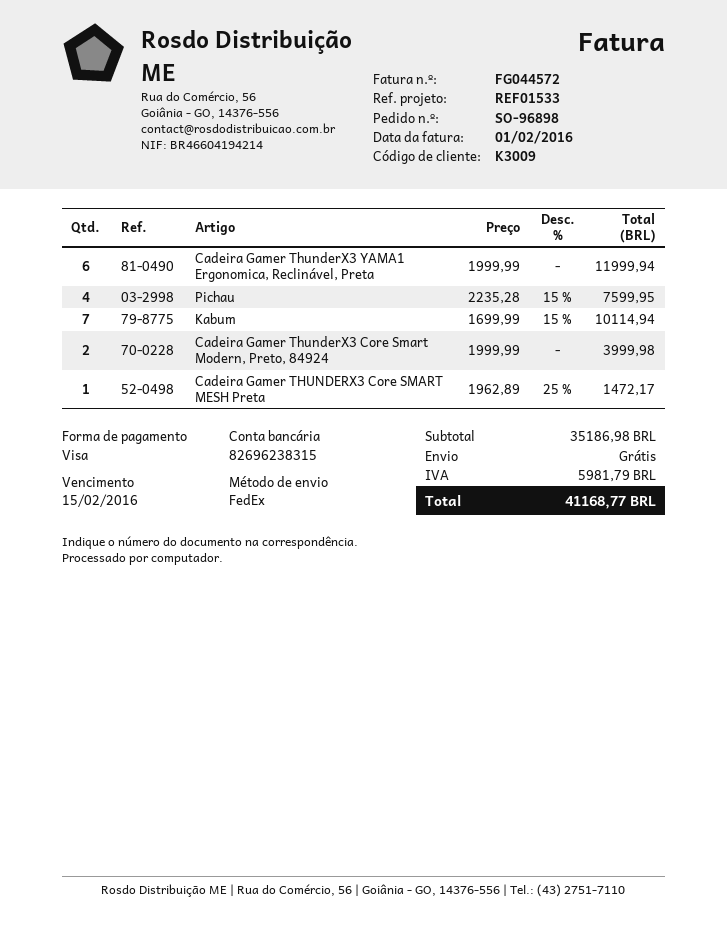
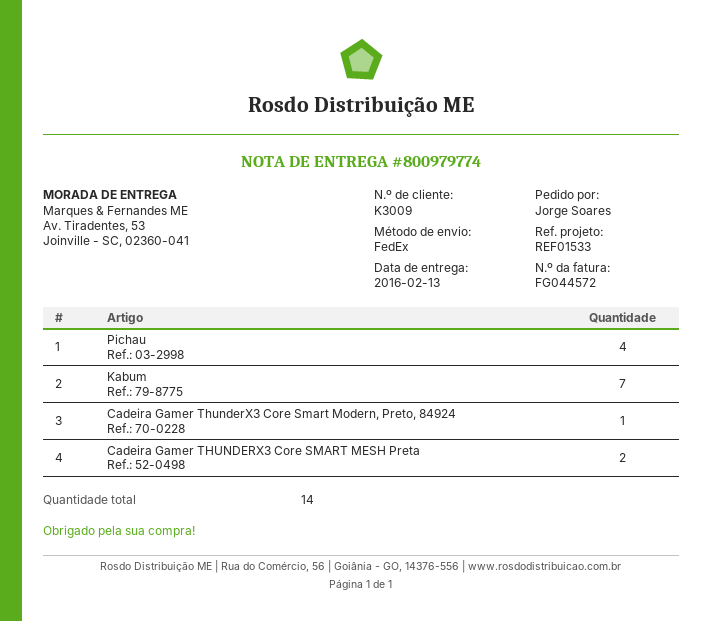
Cadeira Gamer ThunderX3 YAMA1 Ergonomica, Reclinável, Preta: 6 -> none
Cadeira Gamer ThunderX3 Core Smart Modern, Preto, 84924: 2 -> 1
Cadeira Gamer THUNDERX3 Core SMART MESH Preta: 1 -> 2

